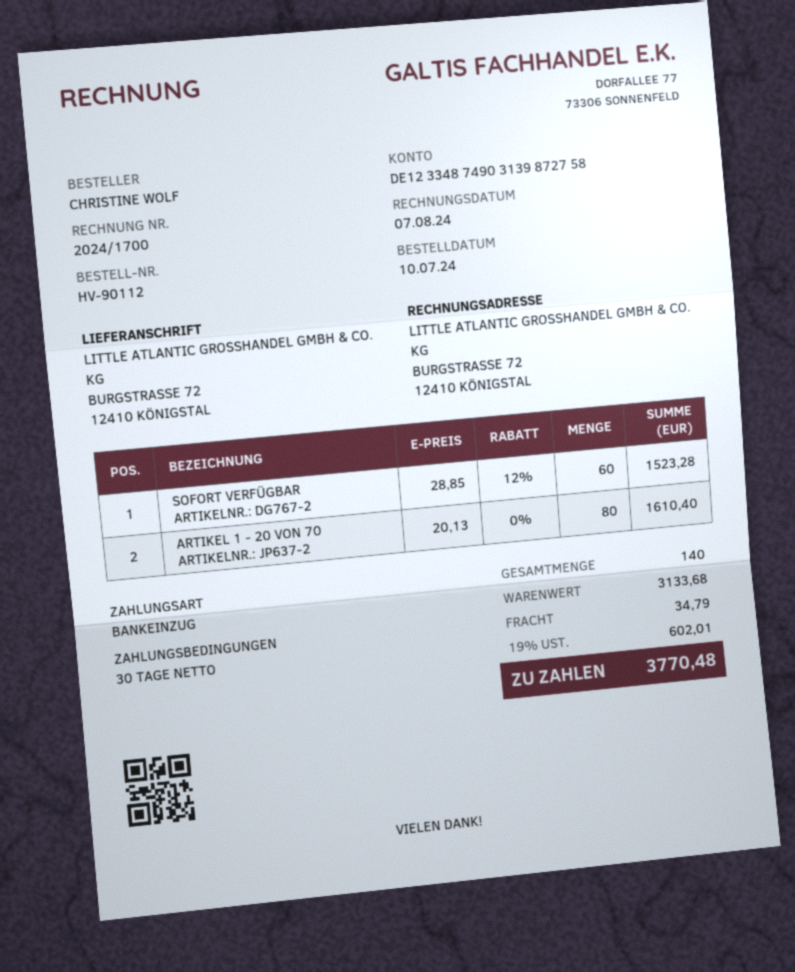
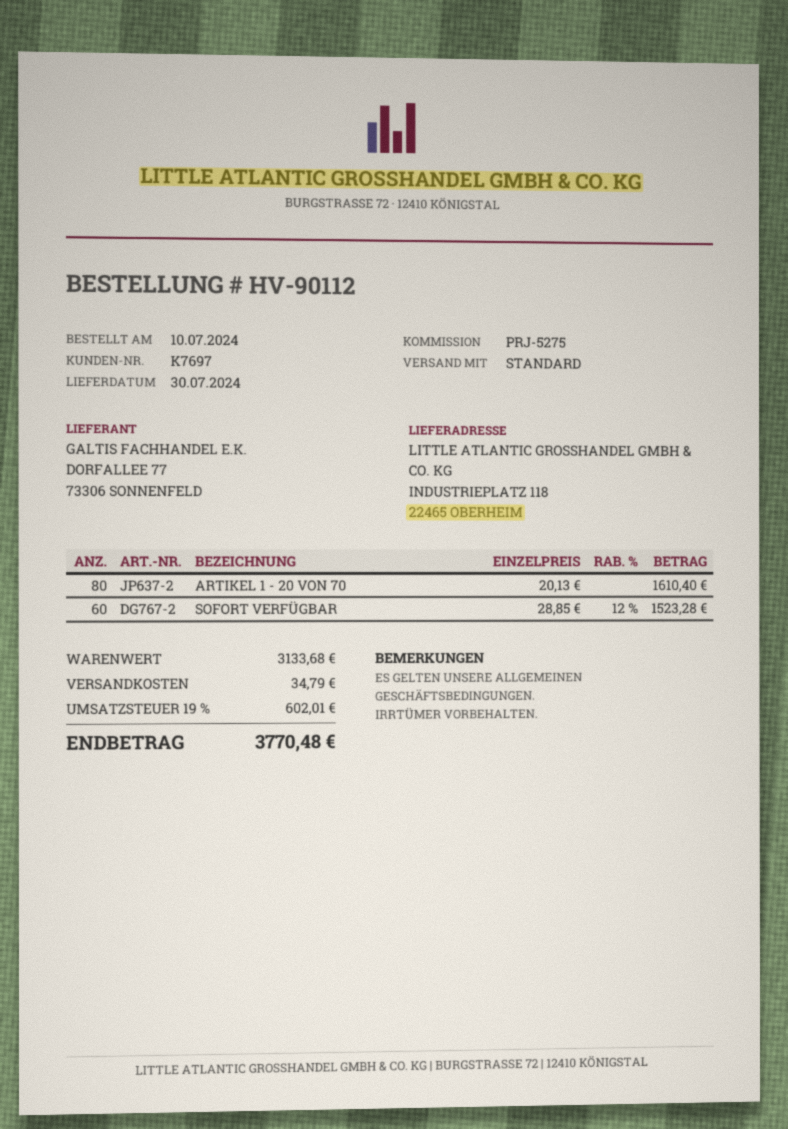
ship to: BURGSTRASSE 72, 12410 KÖNIGSTAL -> INDUSTRIEPLATZ 118, 22465 OBERHEIM

